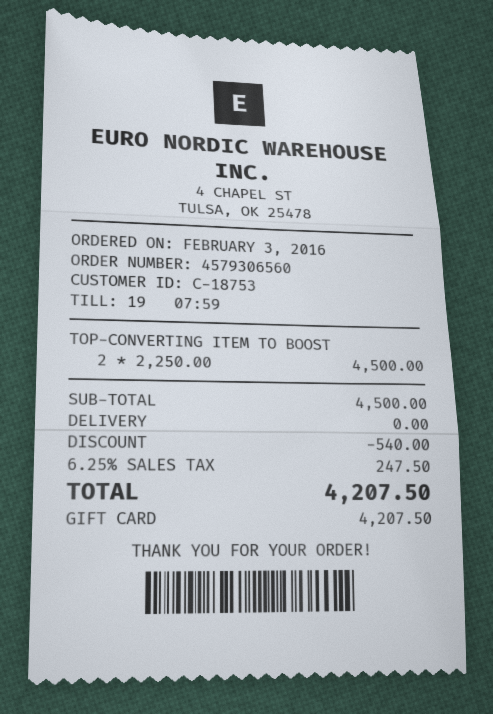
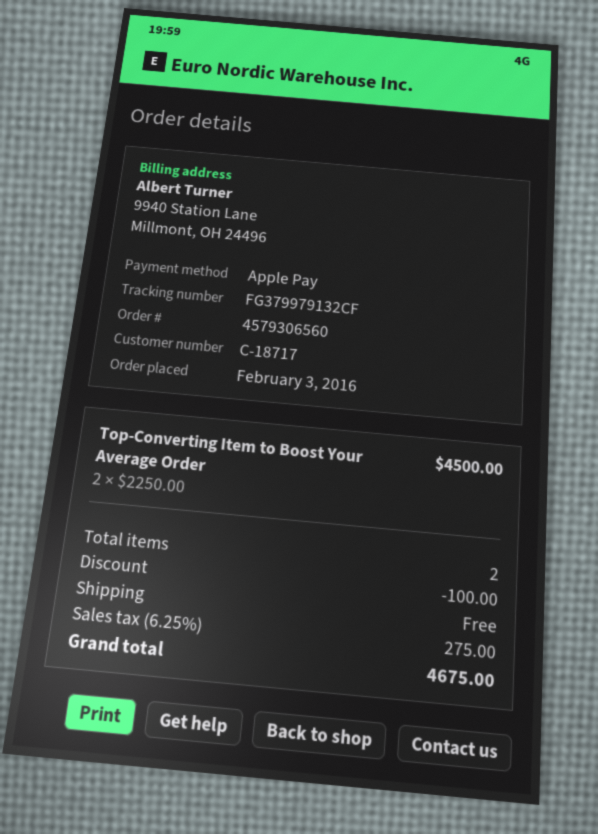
customer number: C-18753 -> C-18717
payment method: gift card -> Apple Pay
discount: 540.00 -> 100.00
tax: 6.25% = 247.50 -> 6.25% = 275.00
total: 4207.50 -> 4675.00

